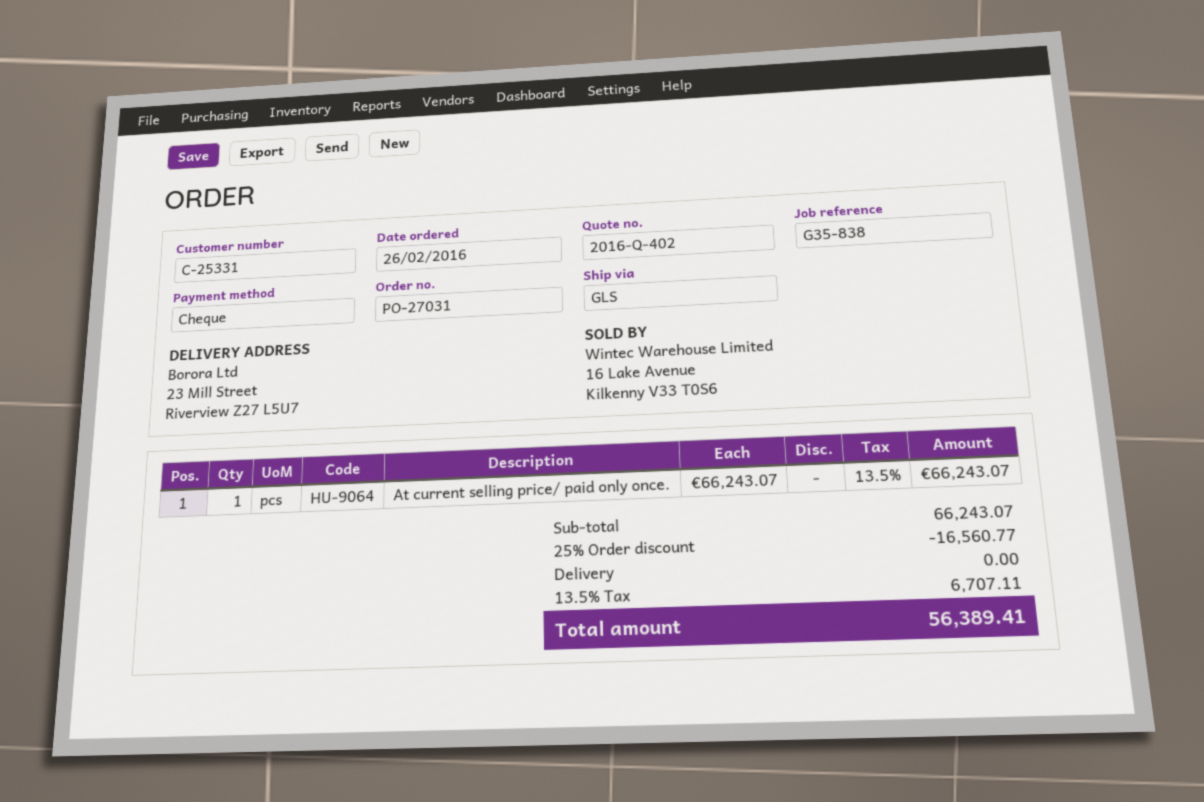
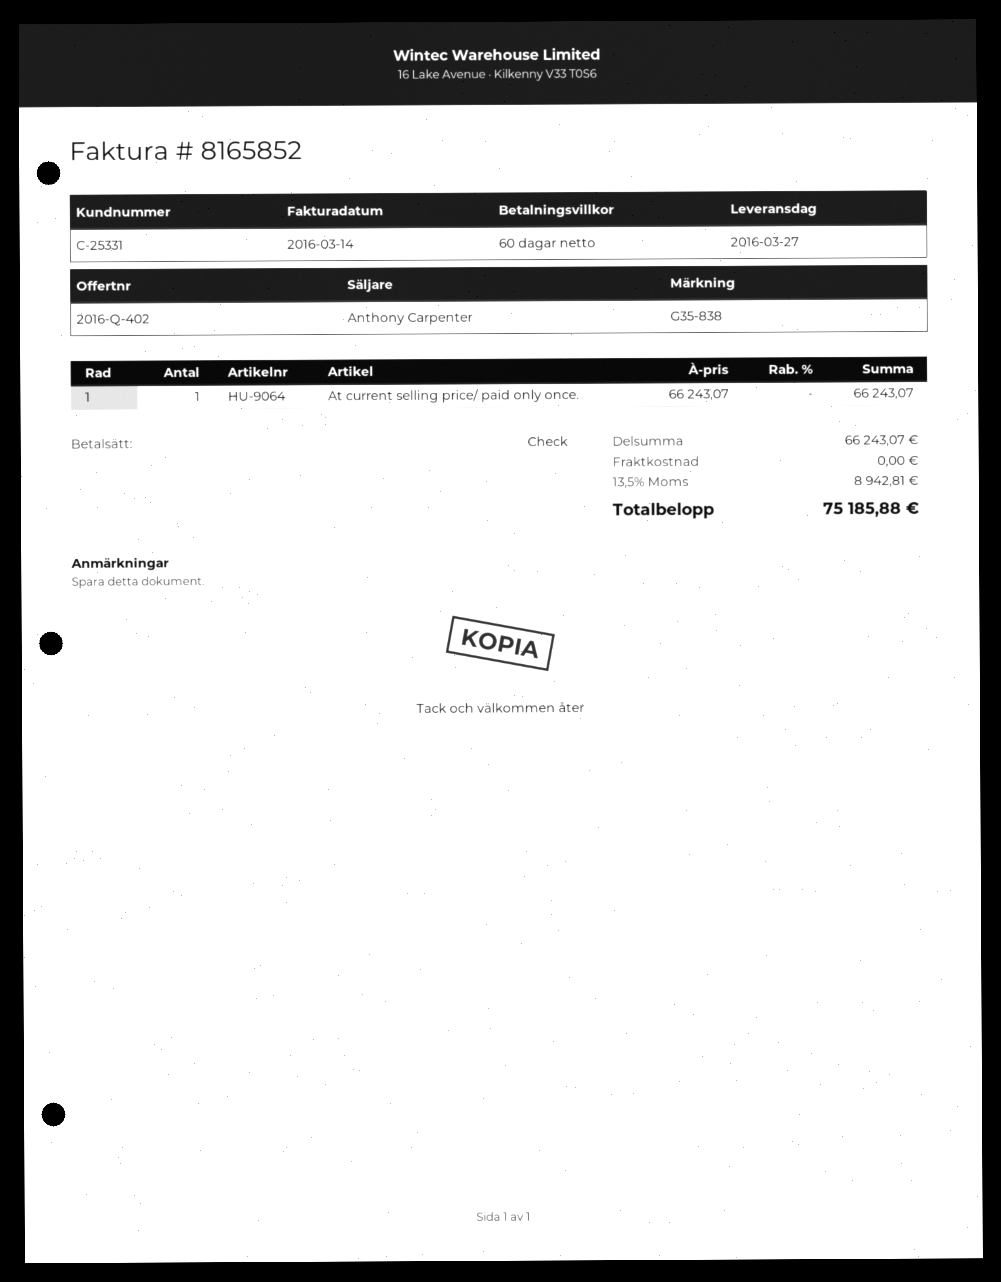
discount: 25% = 16560.77 -> none
tax: 13.5% = 6707.11 -> 13.5% = 8942.81
total: 56389.41 -> 75185.88

